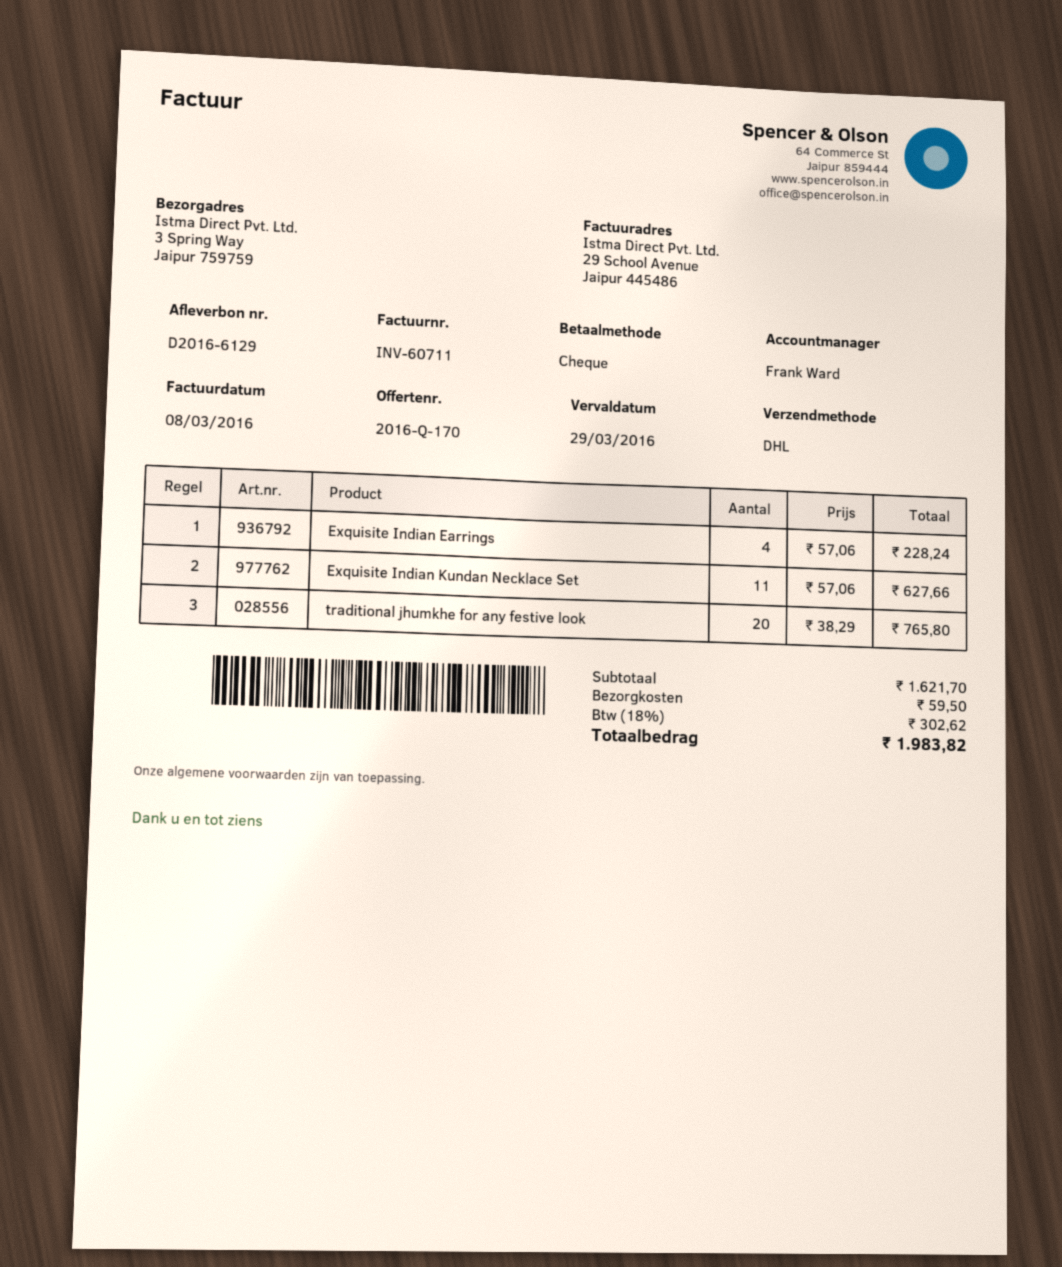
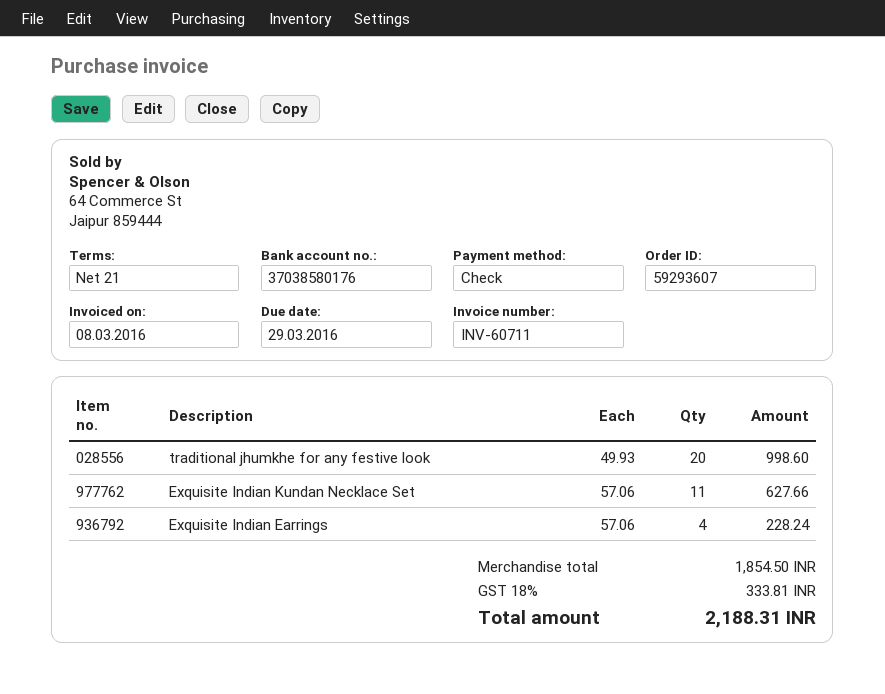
traditional jhumkhe for any festive look: 20 x 38.29 = 765.80 -> 20 x 49.93 = 998.60
subtotal: 1621.70 -> 1854.50
shipping: 59.50 -> none
tax: 18% = 302.62 -> 18% = 333.81
total: 1983.82 -> 2188.31

